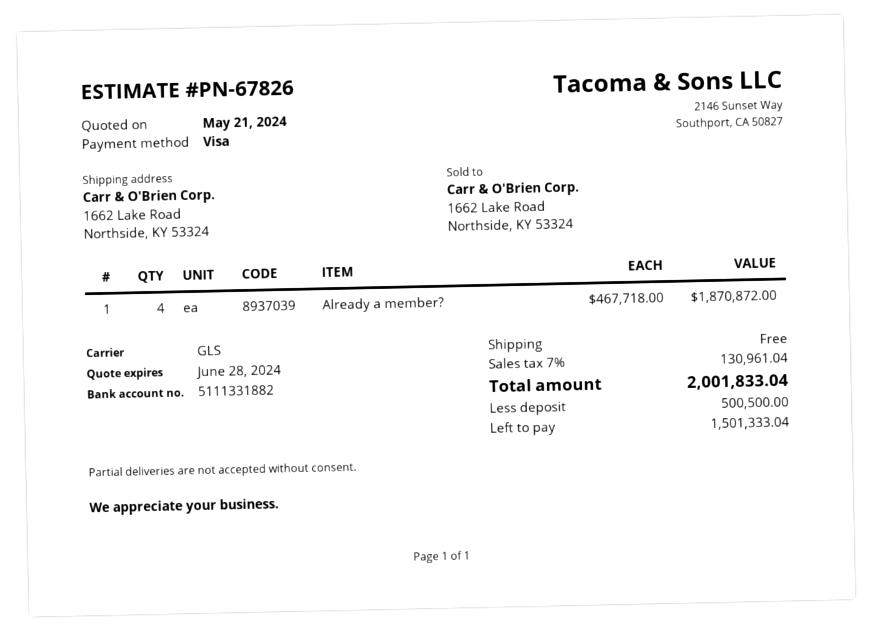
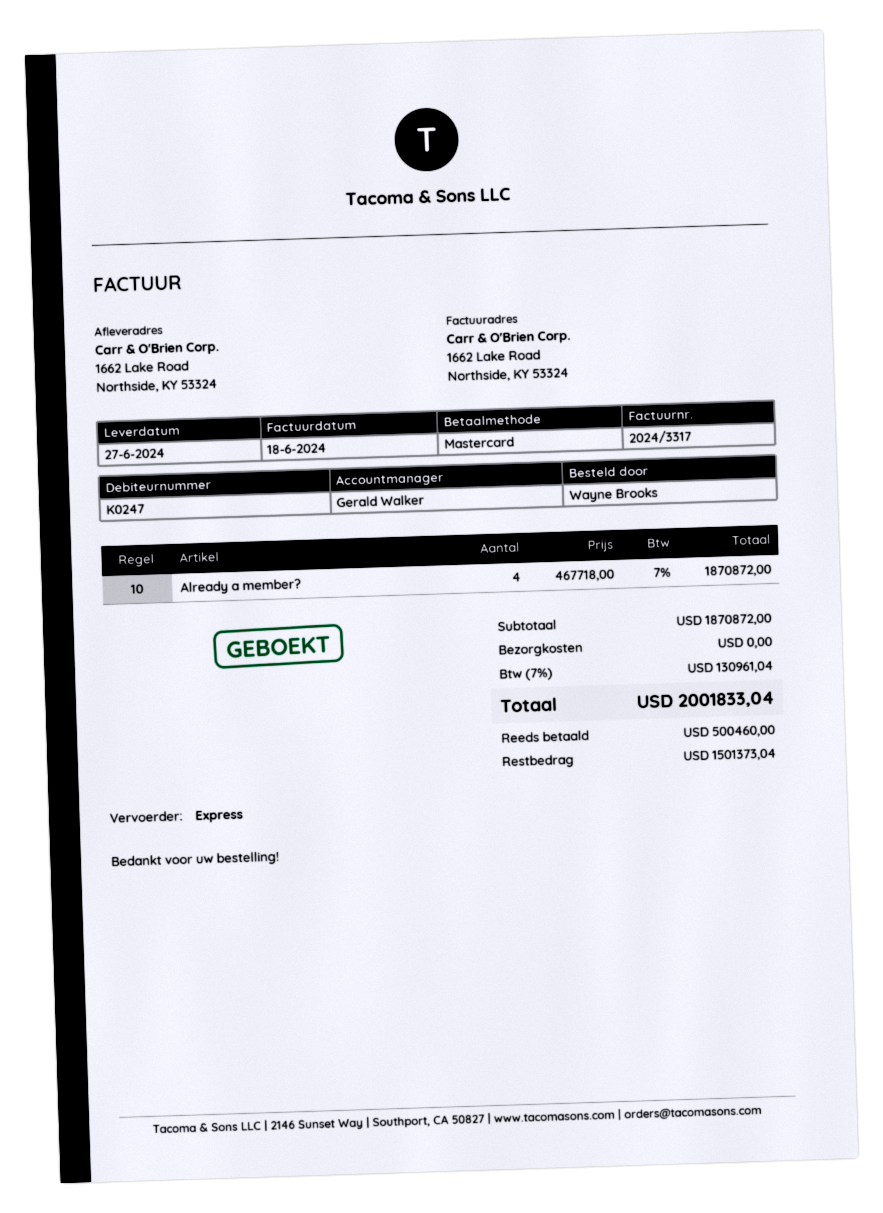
payment method: Visa -> Mastercard
shipping method: GLS -> express
deposit: 500500.00 -> 500460.00
balance: 1501333.04 -> 1501373.04

